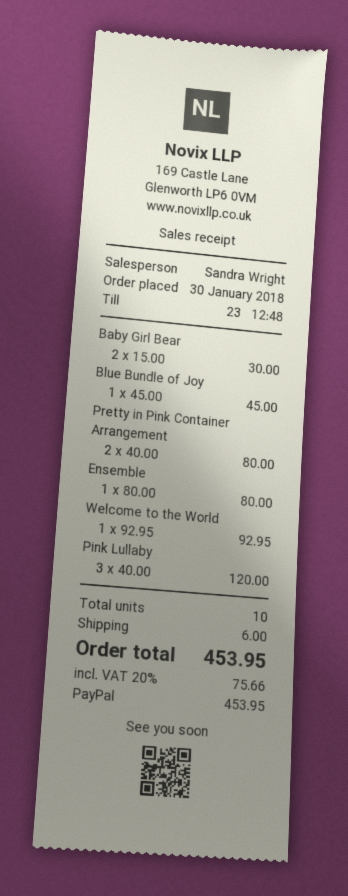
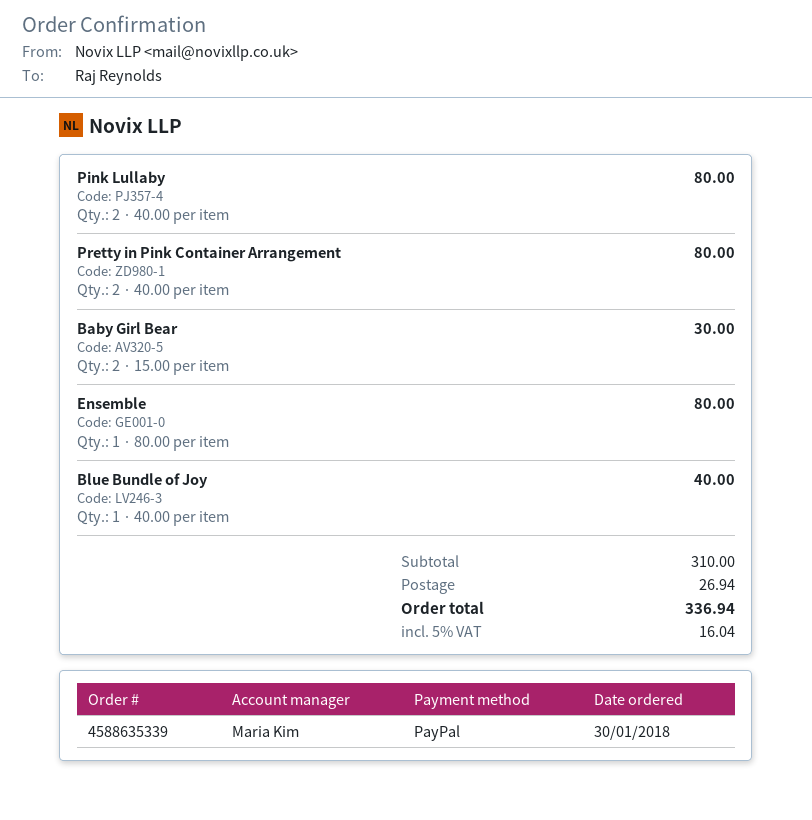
sales rep: Sandra Wright -> Maria Kim
Blue Bundle of Joy: 1 x 45.00 = 45.00 -> 1 x 40.00 = 40.00
Welcome to the World: 1 x 92.95 = 92.95 -> none
Pink Lullaby: 3 x 40.00 = 120.00 -> 2 x 40.00 = 80.00
shipping: 6.00 -> 26.94
tax: 20% = 75.66 -> 5% = 16.04
total: 453.95 -> 336.94

